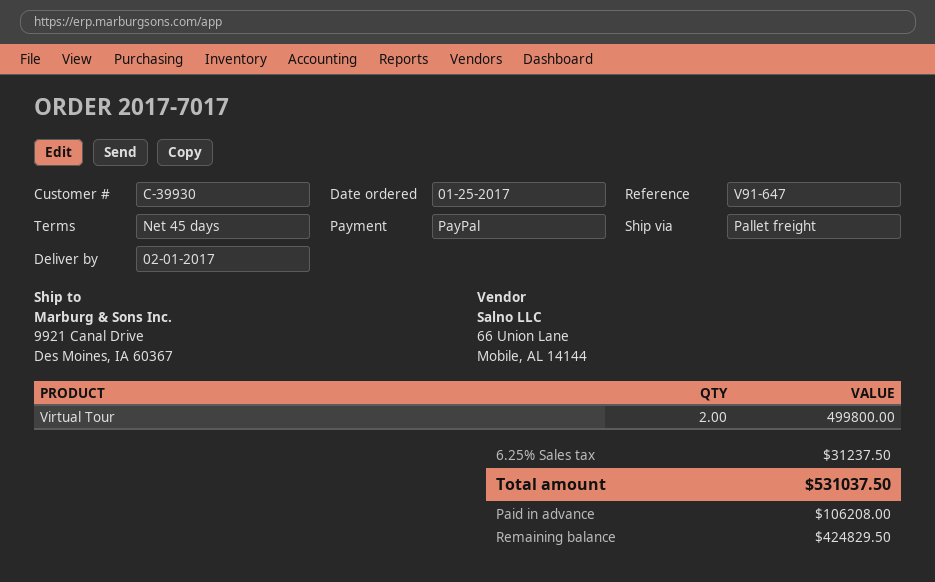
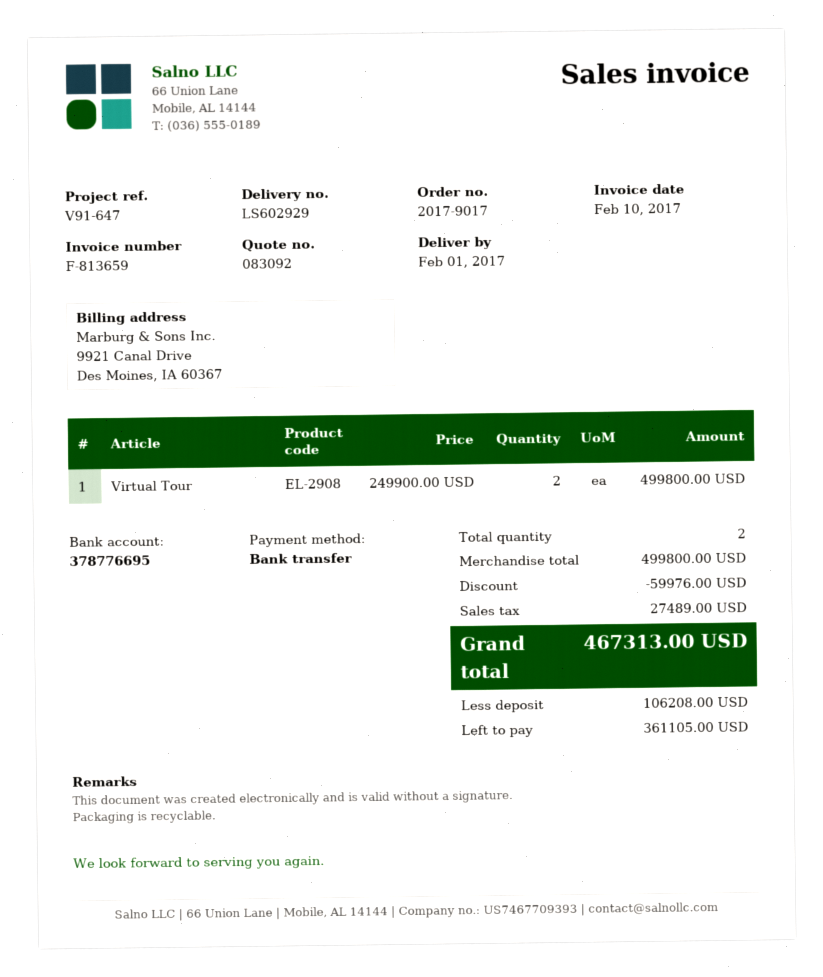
order number: 2017-7017 -> 2017-9017
payment method: PayPal -> bank transfer
discount: none -> 59976.00
tax: 31237.50 -> 27489.00
total: 531037.50 -> 467313.00
balance: 424829.50 -> 361105.00

